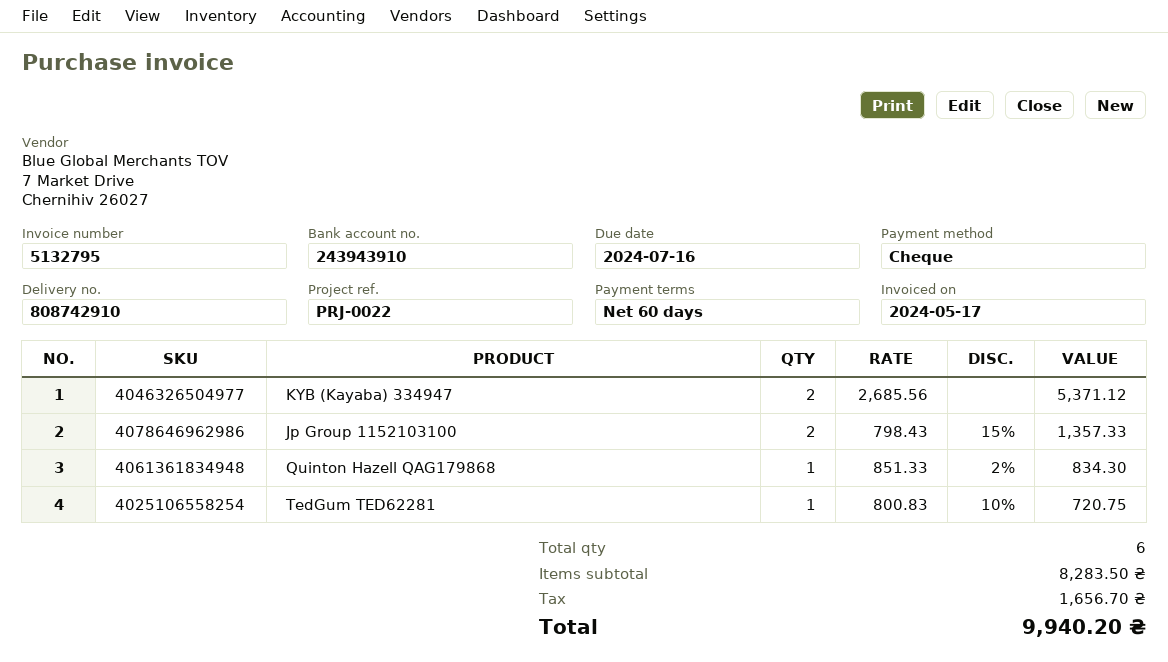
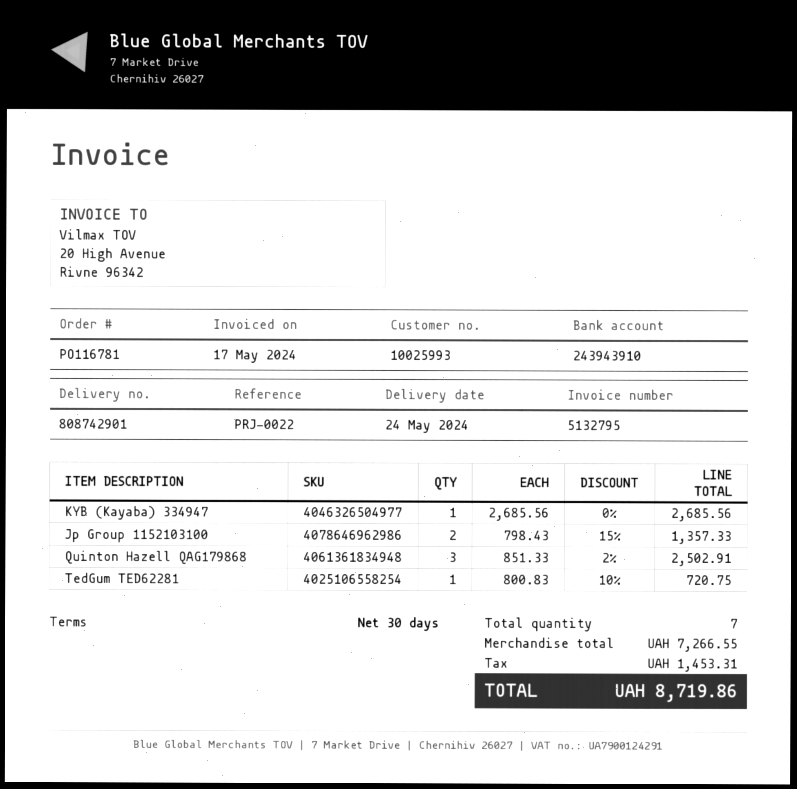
delivery note number: 808742910 -> 808742901
payment terms: 60 days -> 30 days
KYB (Kayaba) 334947: 2 x 2685.56 = 5371.12 -> 1 x 2685.56 = 2685.56
Quinton Hazell QAG179868: 1 x 851.33 - 2% = 834.30 -> 3 x 851.33 - 2% = 2502.91
total quantity: 6 -> 7
subtotal: 8283.50 -> 7266.55
tax: 1656.70 -> 1453.31
total: 9940.20 -> 8719.86

